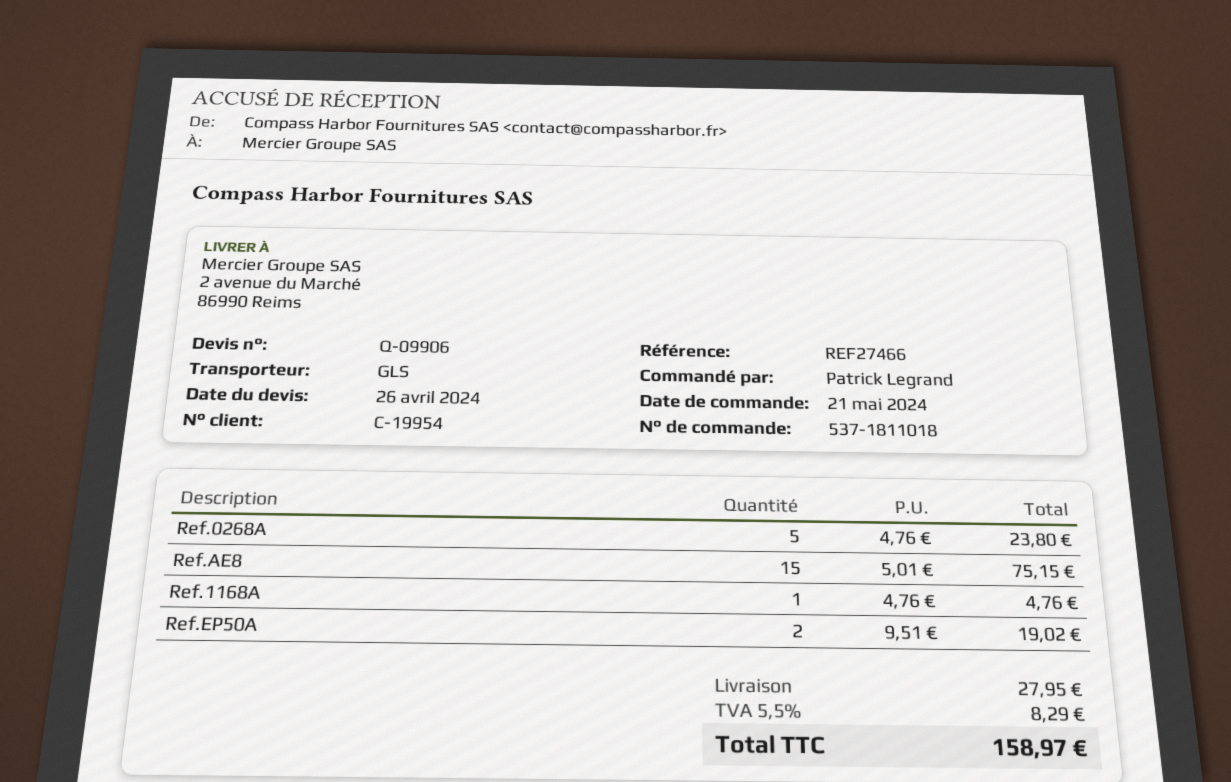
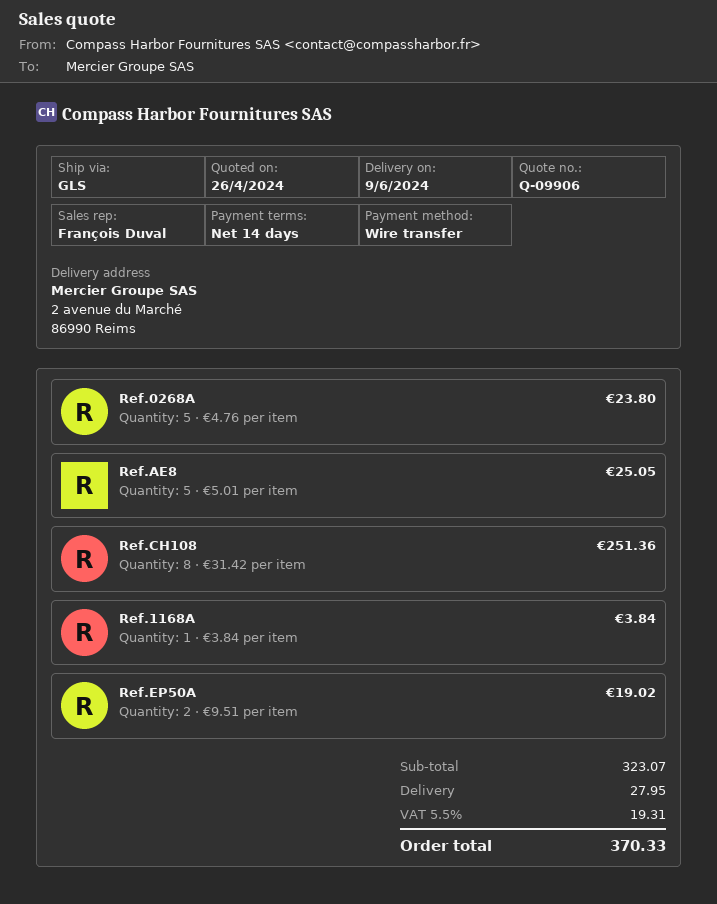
Ref.AE8: 15 x 5.01 = 75.15 -> 5 x 5.01 = 25.05
Ref.1168A: 1 x 4.76 = 4.76 -> 1 x 3.84 = 3.84
Ref.CH108: none -> 8 x 31.42 = 251.36
tax: 5.5% = 8.29 -> 5.5% = 19.31
total: 158.97 -> 370.33

